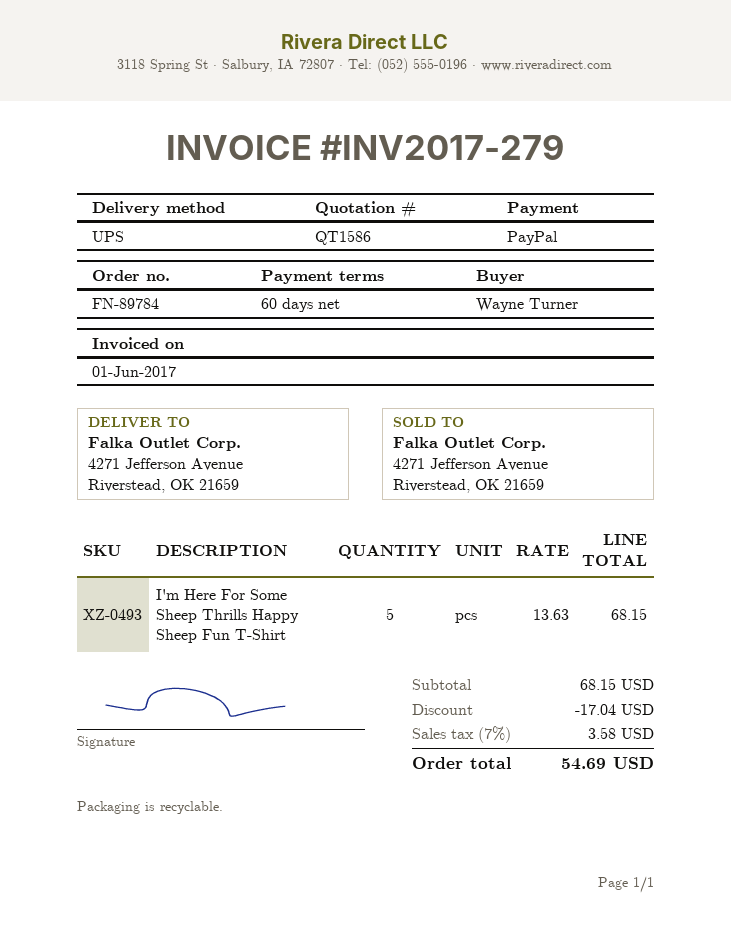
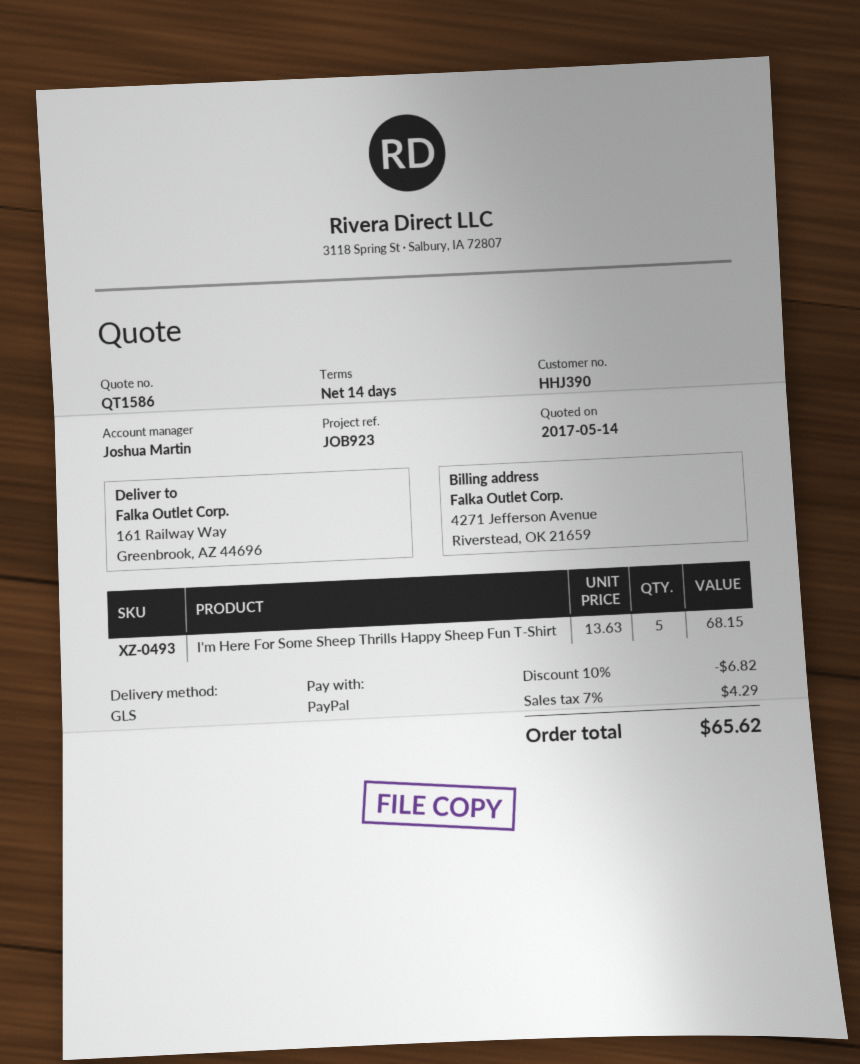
payment terms: 60 days -> 14 days
shipping method: UPS -> GLS
ship to: 4271 Jefferson Avenue, Riverstead, OK 21659 -> 161 Railway Way, Greenbrook, AZ 44696
discount: 17.04 -> 6.82
tax: 7% = 3.58 -> 7% = 4.29
total: 54.69 -> 65.62

